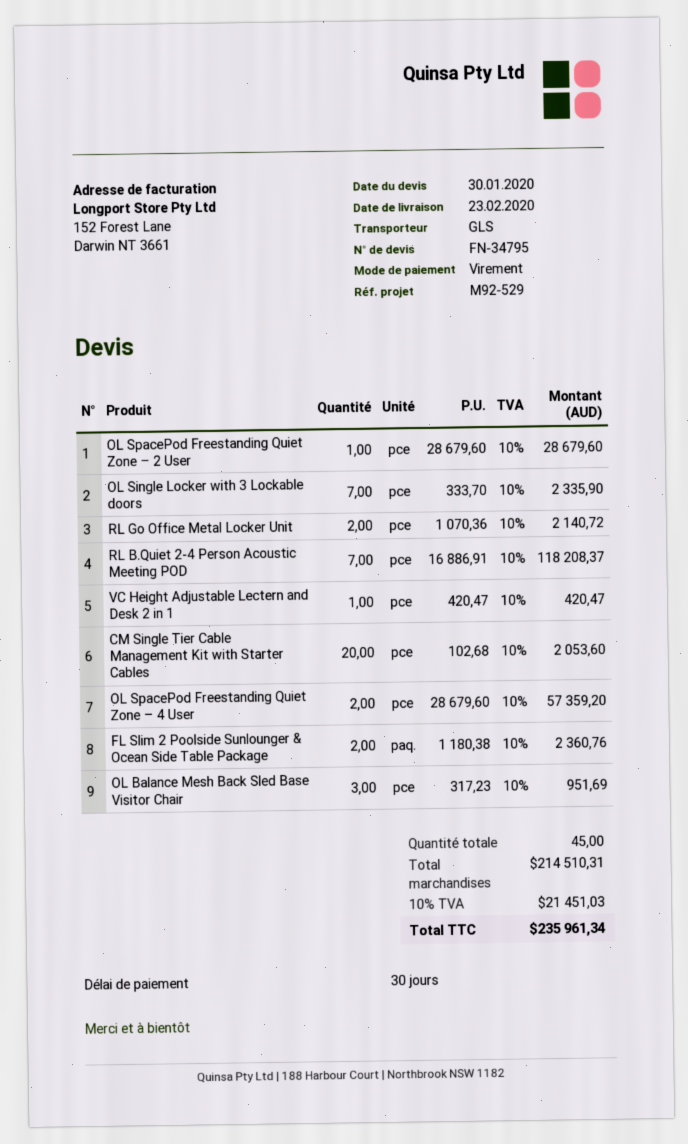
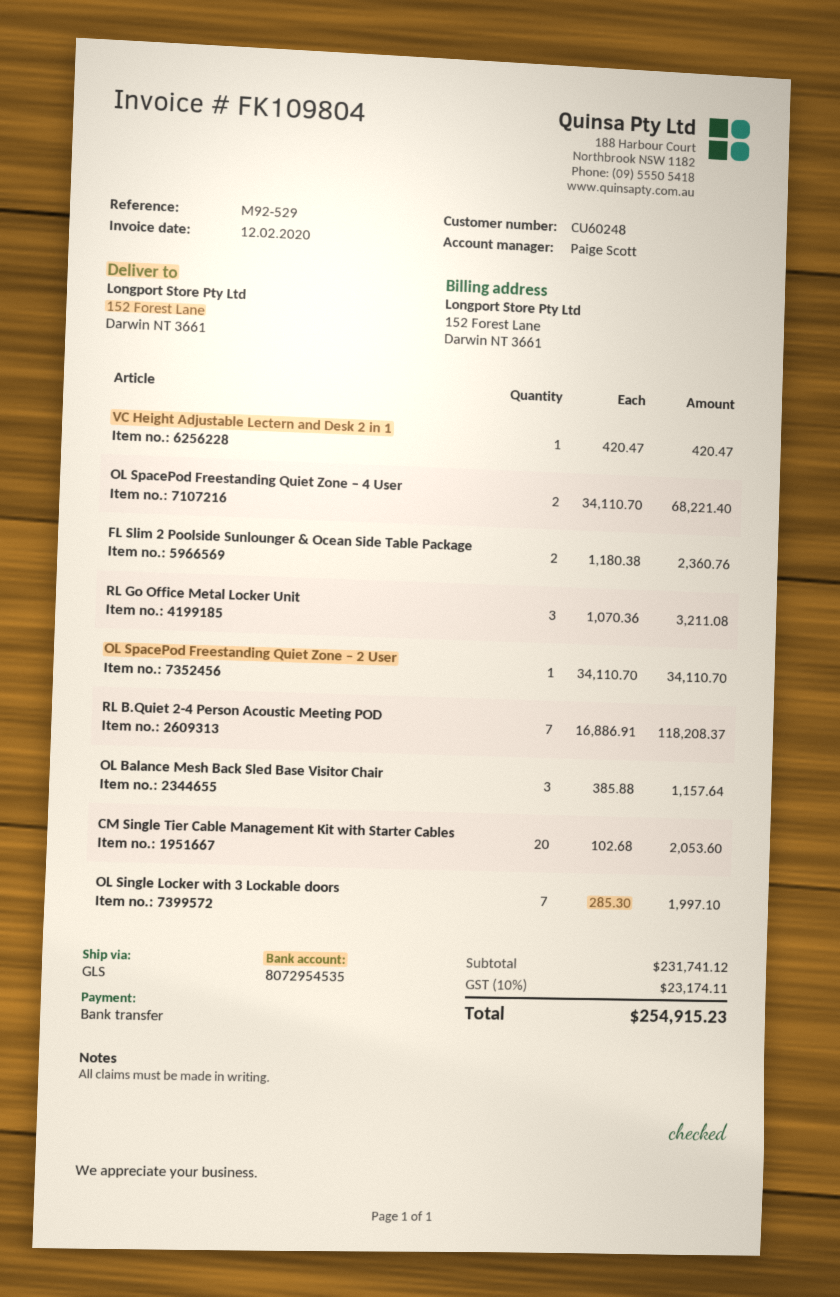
OL SpacePod Freestanding Quiet Zone – 2 User: 1 x 28679.60 = 28679.60 -> 1 x 34110.70 = 34110.70
OL Single Locker with 3 Lockable doors: 7 x 333.70 = 2335.90 -> 7 x 285.30 = 1997.10
RL Go Office Metal Locker Unit: 2 x 1070.36 = 2140.72 -> 3 x 1070.36 = 3211.08
OL SpacePod Freestanding Quiet Zone – 4 User: 2 x 28679.60 = 57359.20 -> 2 x 34110.70 = 68221.40
OL Balance Mesh Back Sled Base Visitor Chair: 3 x 317.23 = 951.69 -> 3 x 385.88 = 1157.64
subtotal: 214510.31 -> 231741.12
tax: 10% = 21451.03 -> 10% = 23174.11
total: 235961.34 -> 254915.23

